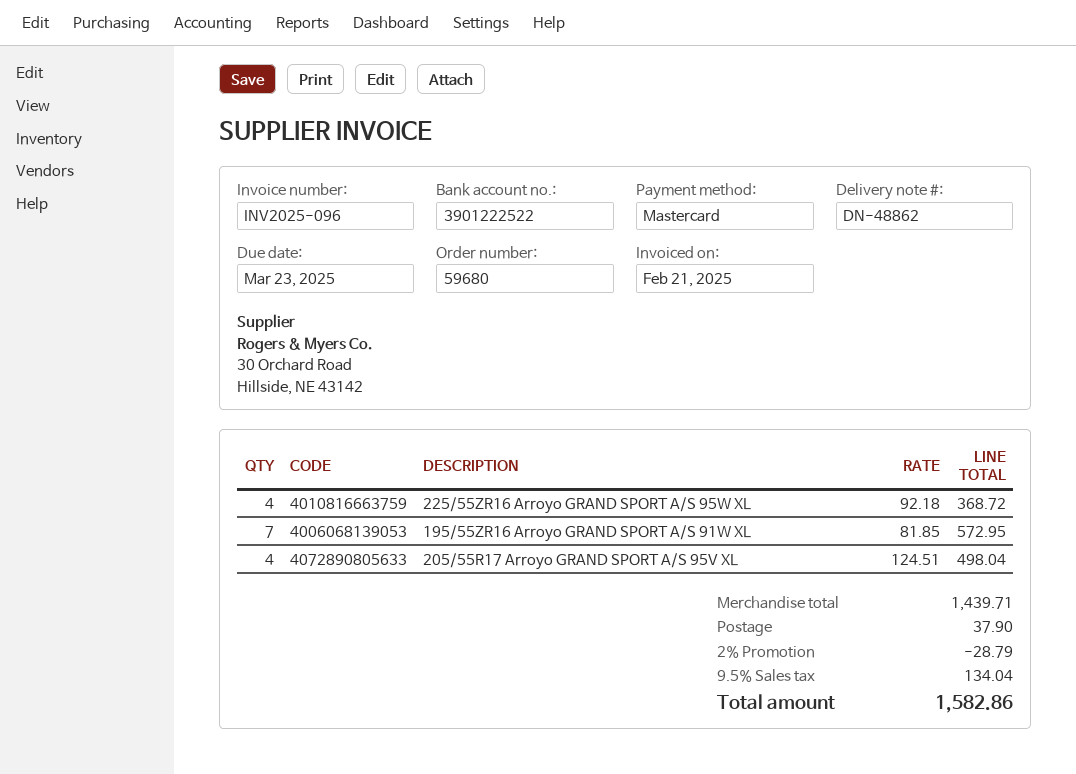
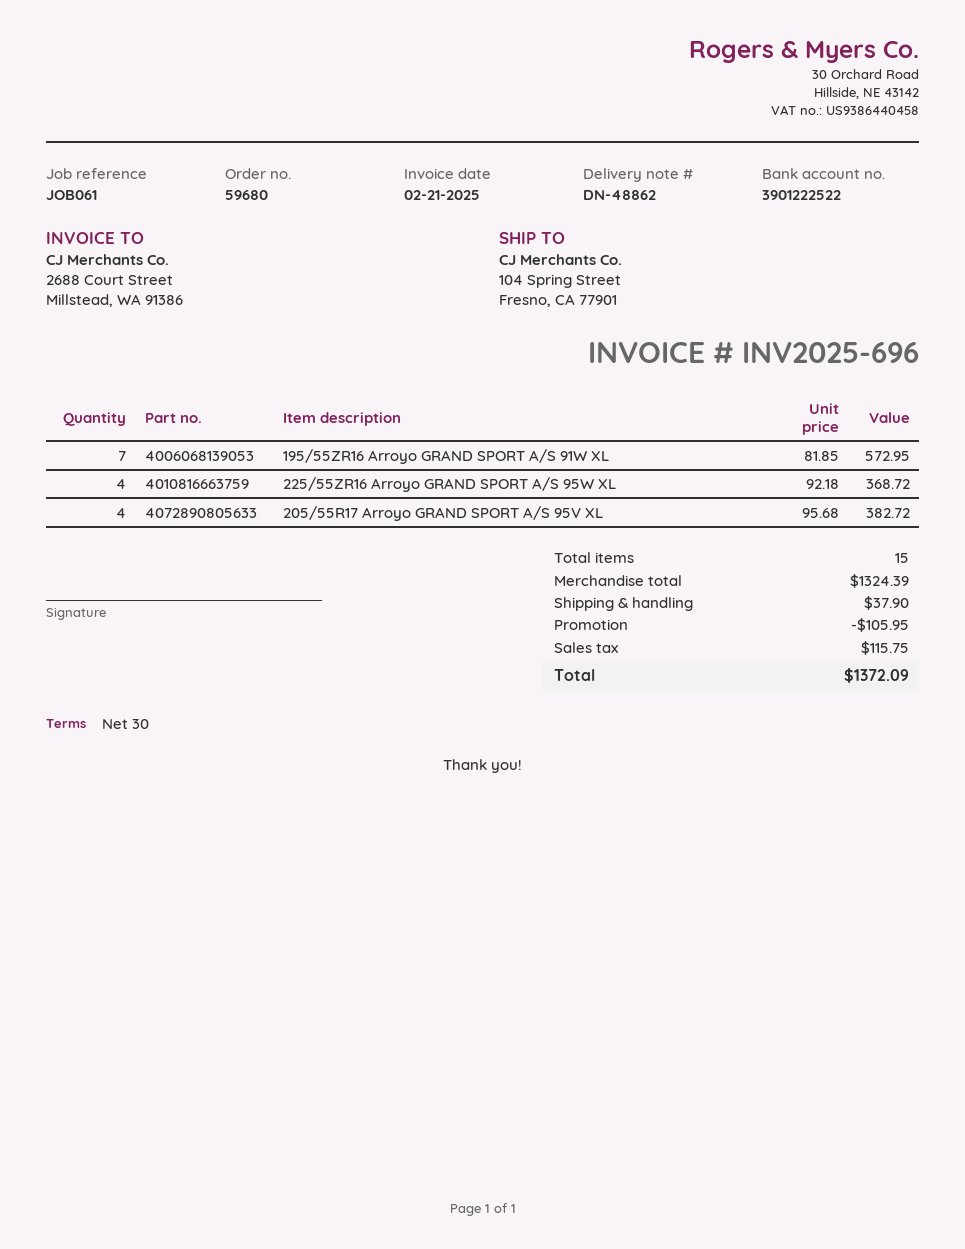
invoice number: INV2025-096 -> INV2025-696
205/55R17 Arroyo GRAND SPORT A/S 95V XL: 4 x 124.51 = 498.04 -> 4 x 95.68 = 382.72
subtotal: 1439.71 -> 1324.39
discount: 28.79 -> 105.95
tax: 134.04 -> 115.75
total: 1582.86 -> 1372.09

